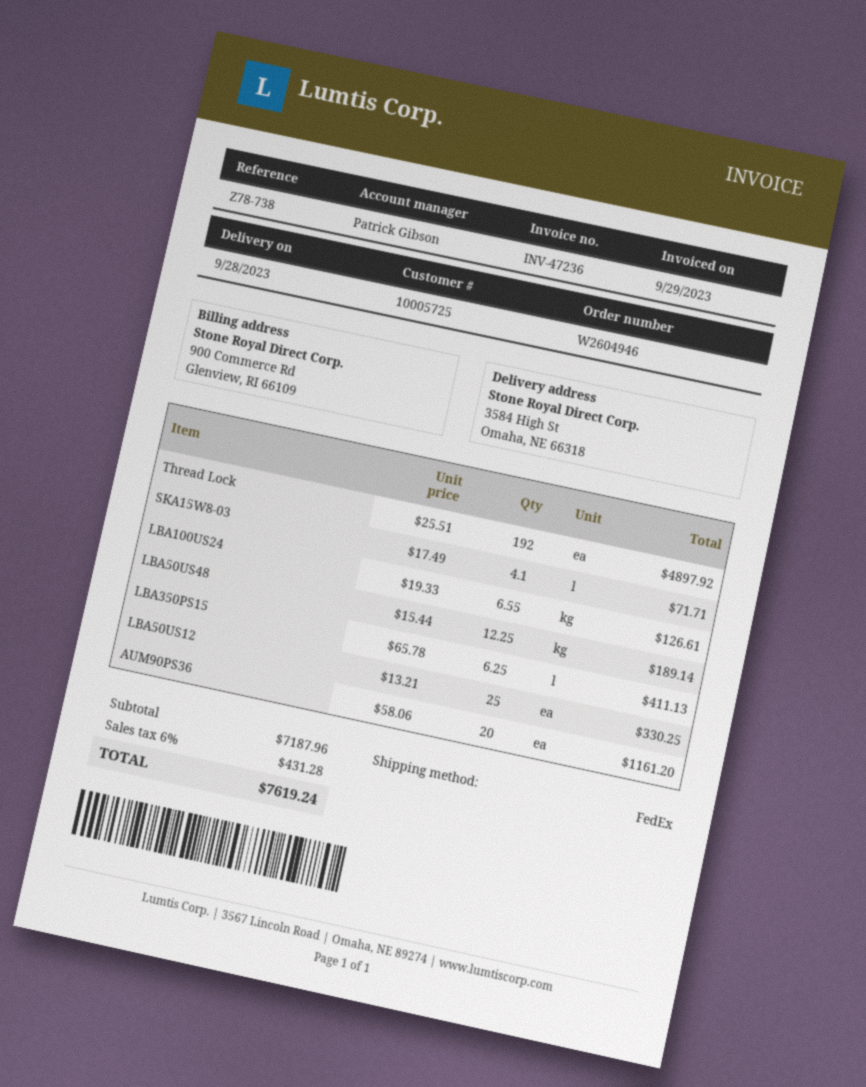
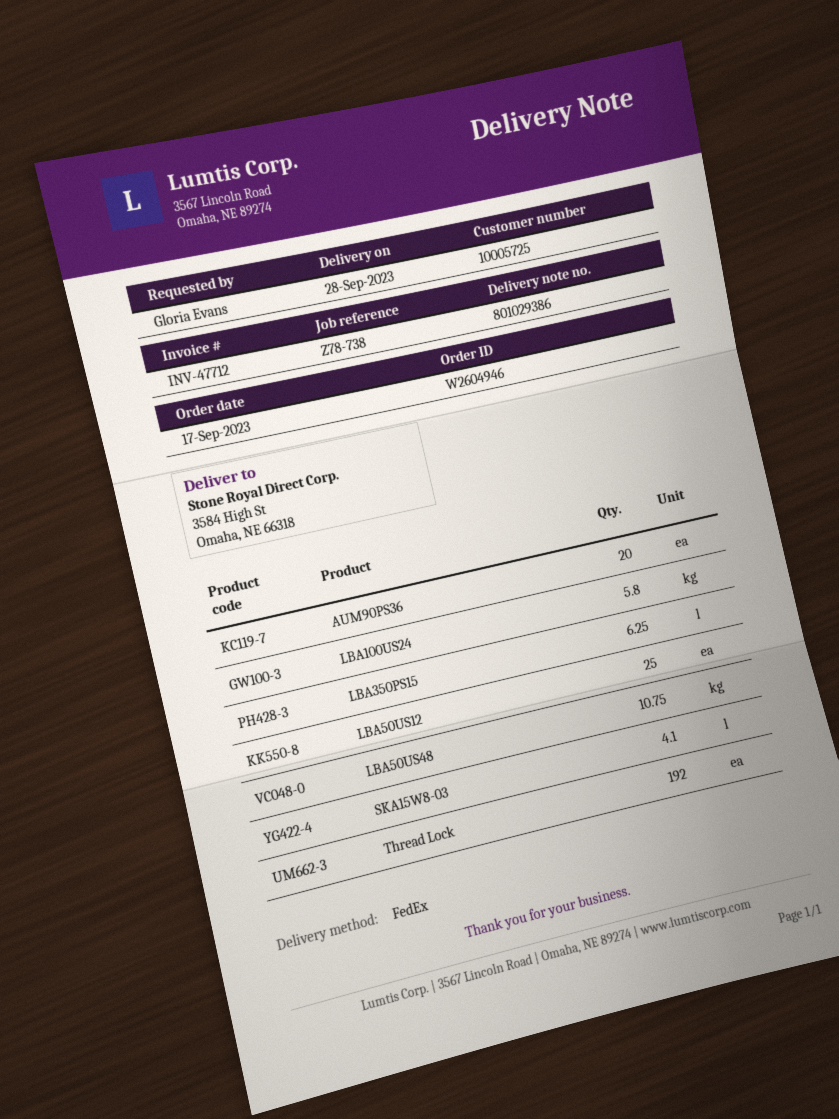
invoice number: INV-47236 -> INV-47712
LBA100US24: 6.55 -> 5.8
LBA50US48: 12.25 -> 10.75

